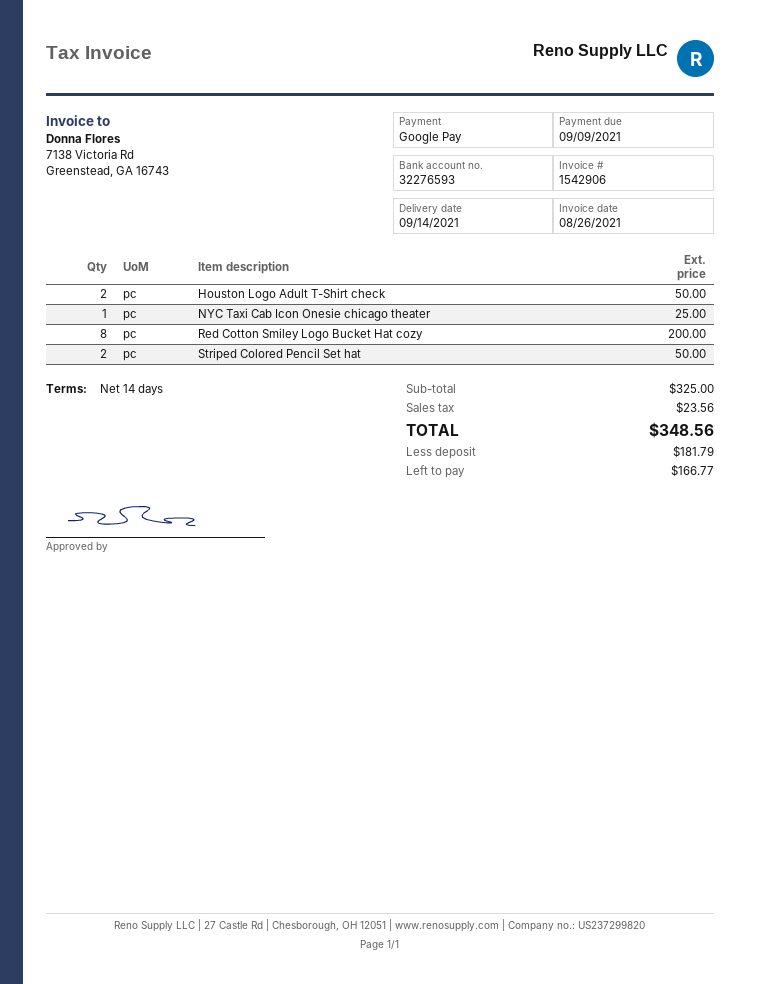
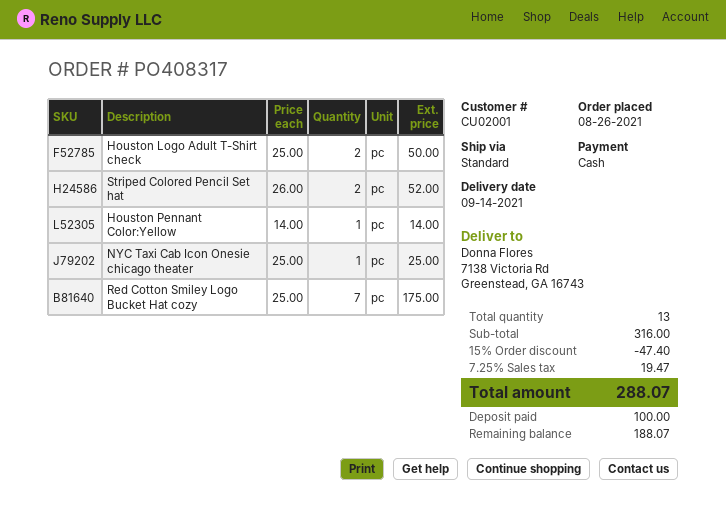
payment method: Google Pay -> cash
Red Cotton Smiley Logo Bucket Hat cozy: 8 for 200.00 -> 7 for 175.00
Striped Colored Pencil Set hat: 2 for 50.00 -> 2 for 52.00
Houston Pennant Color:Yellow: none -> 1 for 14.00
subtotal: 325.00 -> 316.00
discount: none -> 15% = 47.40
tax: 23.56 -> 19.47
total: 348.56 -> 288.07
deposit: 181.79 -> 100.00
balance: 166.77 -> 188.07

